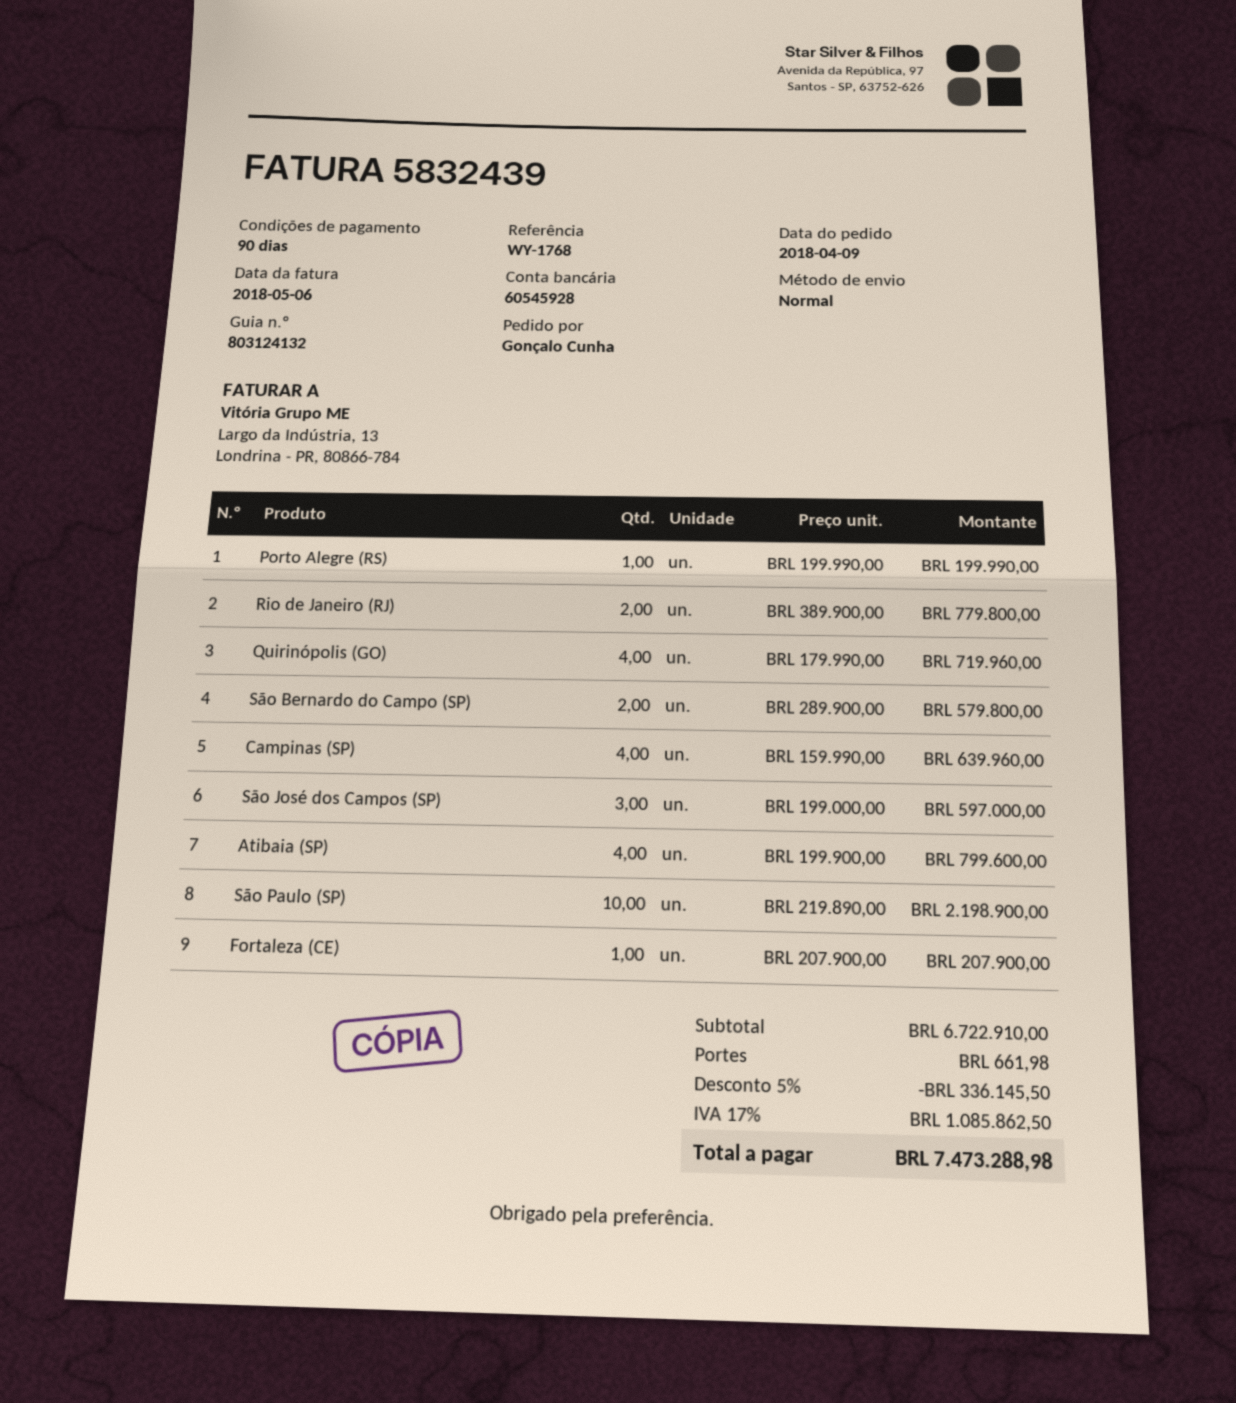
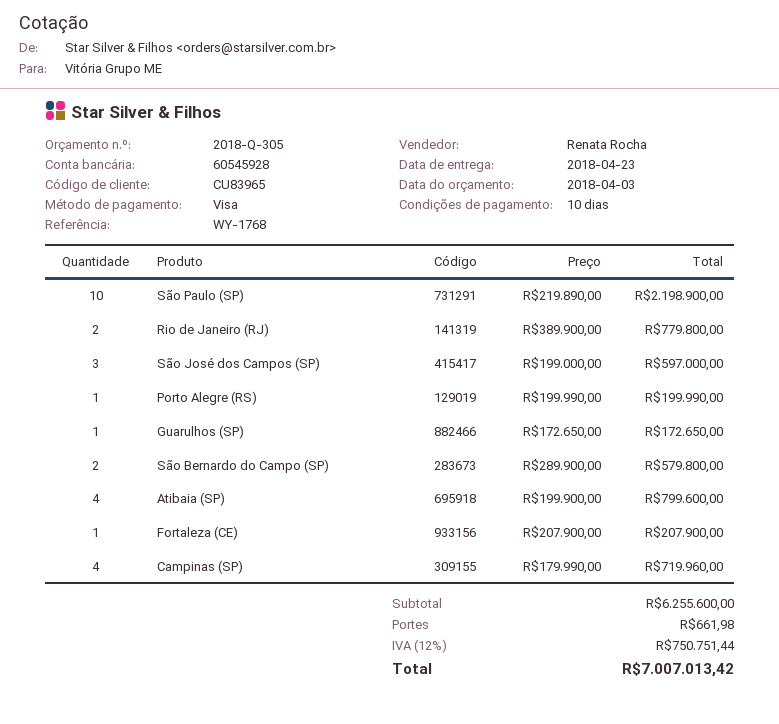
payment terms: 90 days -> 10 days
Quirinópolis (GO): 4 x 179990.00 = 719960.00 -> none
Campinas (SP): 4 x 159990.00 = 639960.00 -> 4 x 179990.00 = 719960.00
Guarulhos (SP): none -> 1 x 172650.00 = 172650.00
subtotal: 6722910.00 -> 6255600.00
discount: 5% = 336145.50 -> none
tax: 17% = 1085862.50 -> 12% = 750751.44
total: 7473288.98 -> 7007013.42

